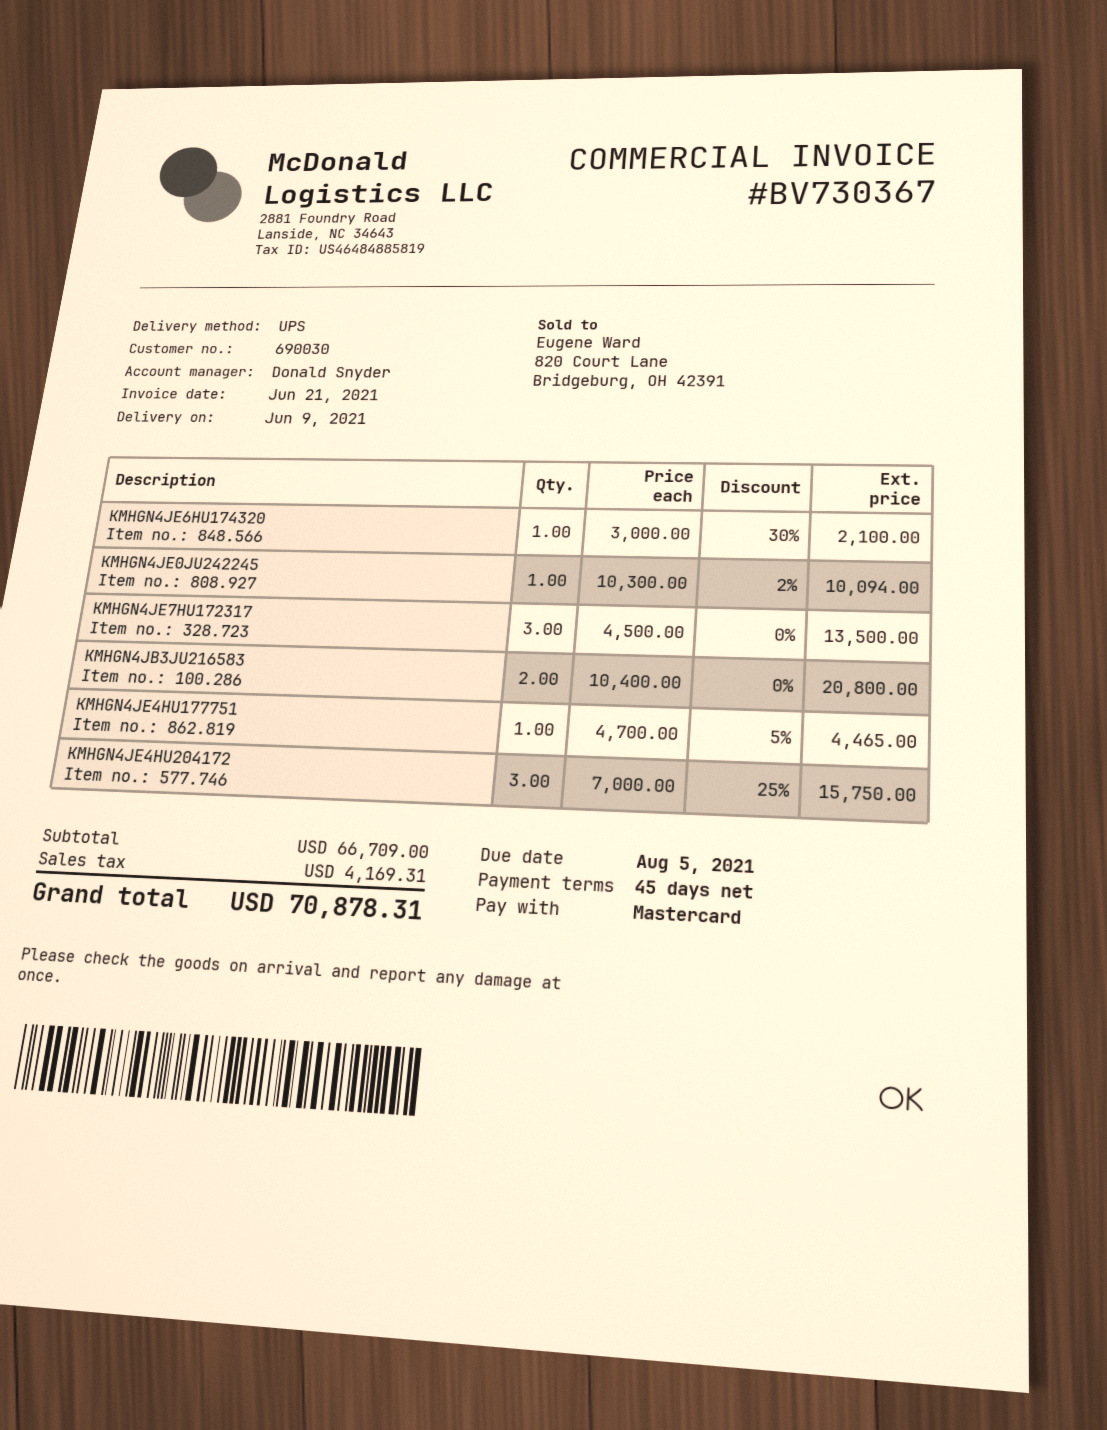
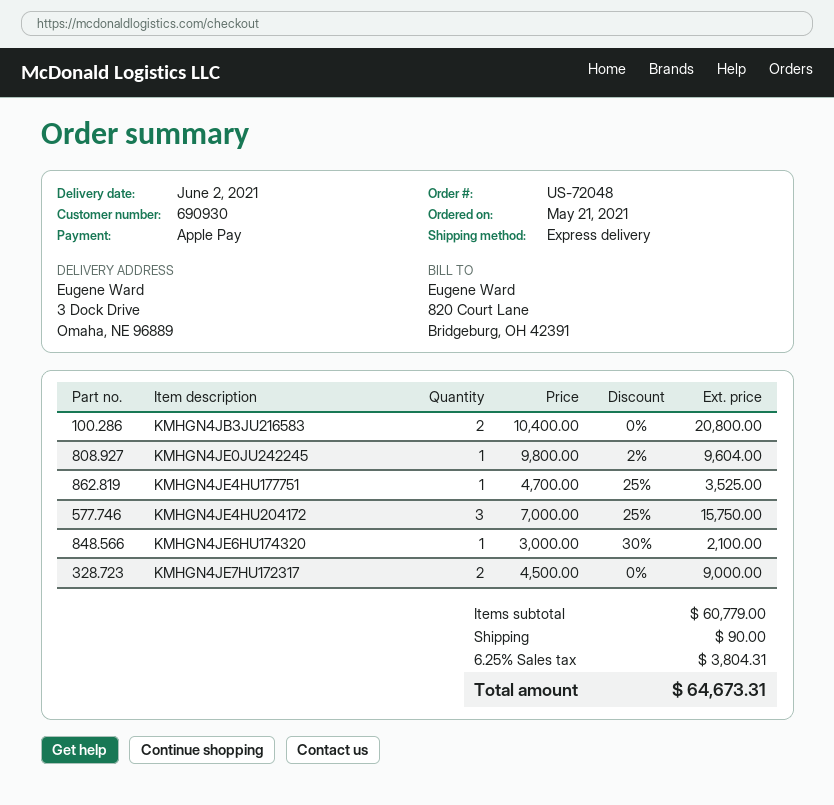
delivery date: 2021-06-09 -> 2021-06-02
customer number: 690030 -> 690930
payment method: Mastercard -> Apple Pay
shipping method: UPS -> express
KMHGN4JE0JU242245: 1 x 10300.00 - 2% = 10094.00 -> 1 x 9800.00 - 2% = 9604.00
KMHGN4JE7HU172317: 3 x 4500.00 = 13500.00 -> 2 x 4500.00 = 9000.00
KMHGN4JE4HU177751: 1 x 4700.00 - 5% = 4465.00 -> 1 x 4700.00 - 25% = 3525.00
subtotal: 66709.00 -> 60779.00
shipping: none -> 90.00
tax: 4169.31 -> 3804.31
total: 70878.31 -> 64673.31

